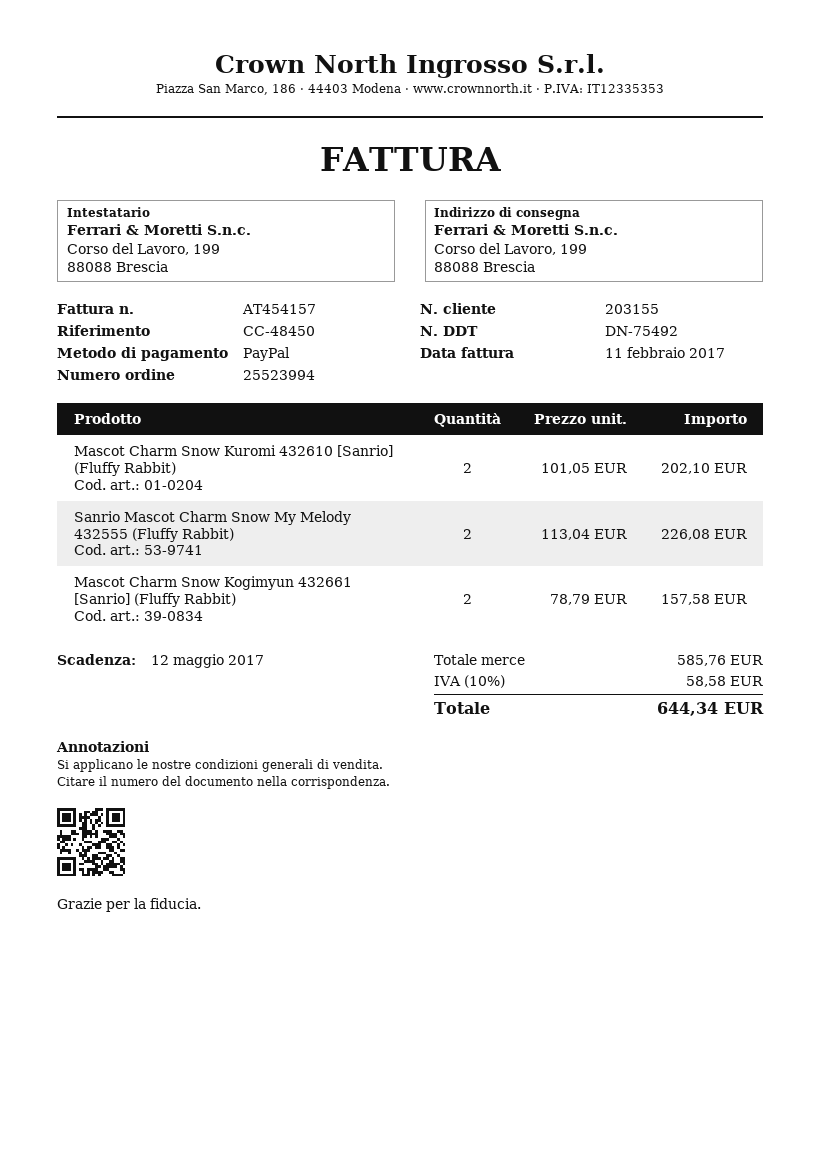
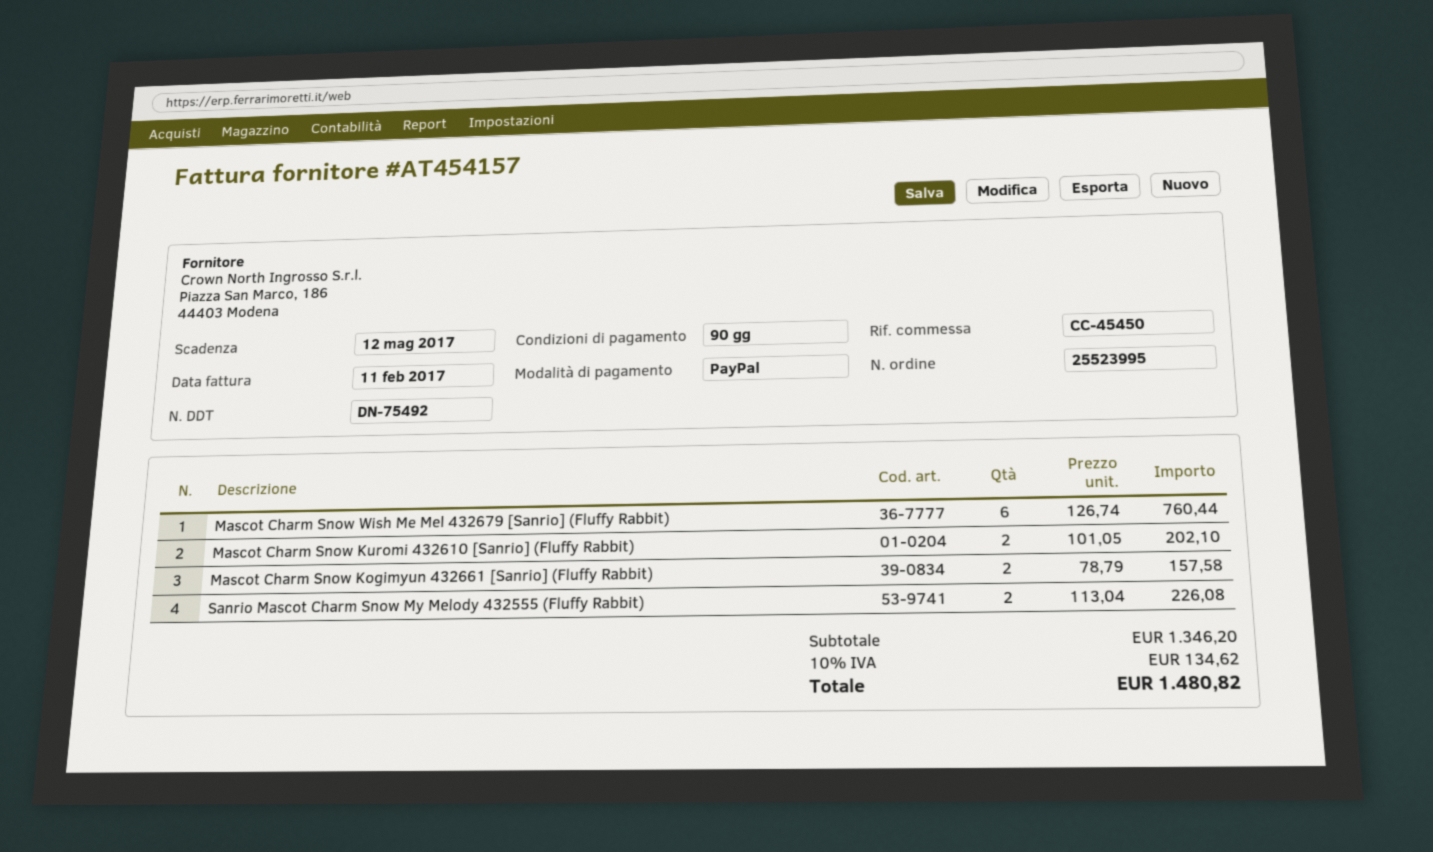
order number: 25523994 -> 25523995
reference: CC-48450 -> CC-45450
Mascot Charm Snow Wish Me Mel 432679 [Sanrio] (Fluffy Rabbit): none -> 6 x 126.74 = 760.44
subtotal: 585.76 -> 1346.20
tax: 10% = 58.58 -> 10% = 134.62
total: 644.34 -> 1480.82

